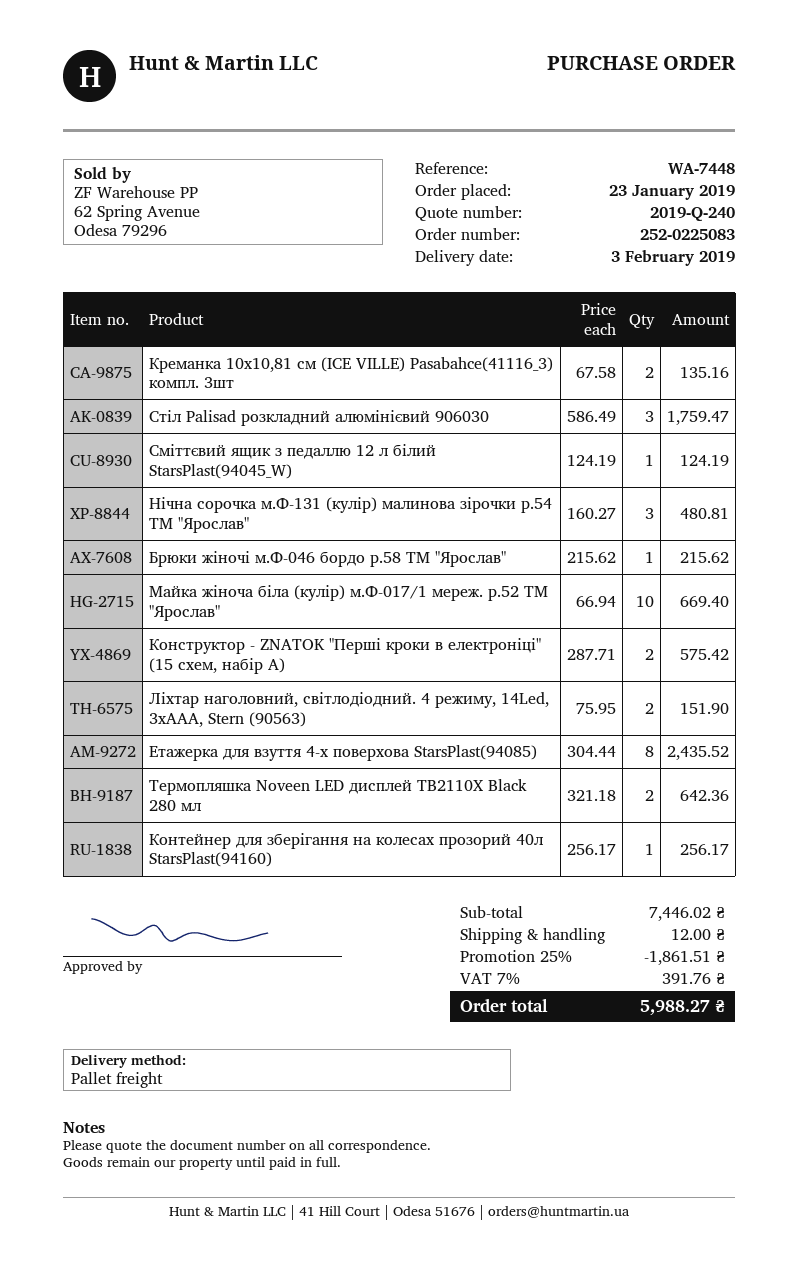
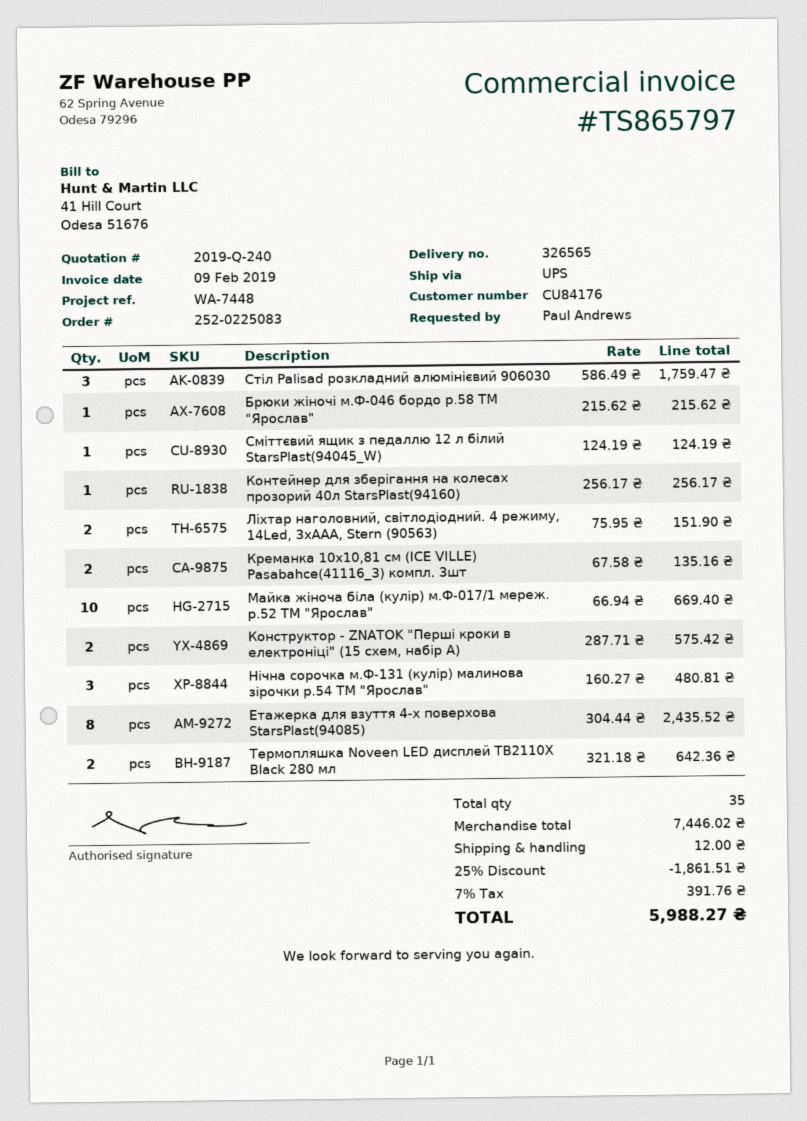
shipping method: pallet freight -> UPS

